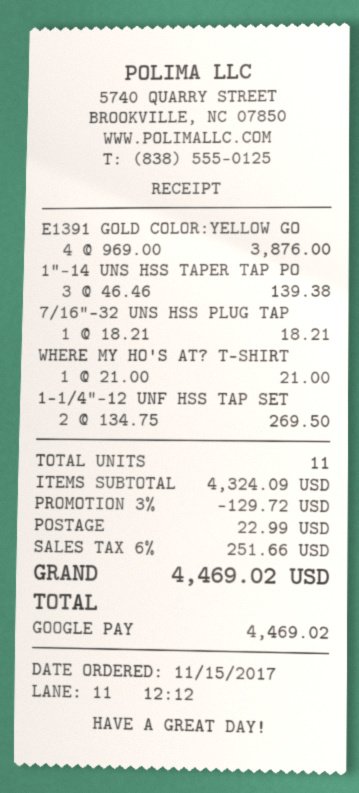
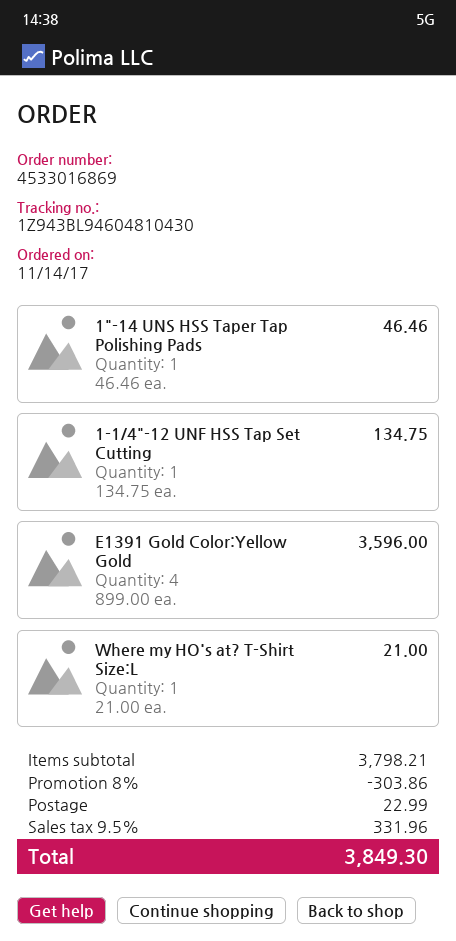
order date: 2017-11-15 -> 2017-11-14
E1391 GOLD COLOR:YELLOW GO: 4 x 969.00 = 3876.00 -> 4 x 899.00 = 3596.00
1"-14 UNS HSS TAPER TAP PO: 3 x 46.46 = 139.38 -> 1 x 46.46 = 46.46
7/16"-32 UNS HSS PLUG TAP: 1 x 18.21 = 18.21 -> none
1-1/4"-12 UNF HSS TAP SET: 2 x 134.75 = 269.50 -> 1 x 134.75 = 134.75
subtotal: 4324.09 -> 3798.21
discount: 3% = 129.72 -> 8% = 303.86
tax: 6% = 251.66 -> 9.5% = 331.96
total: 4469.02 -> 3849.30

